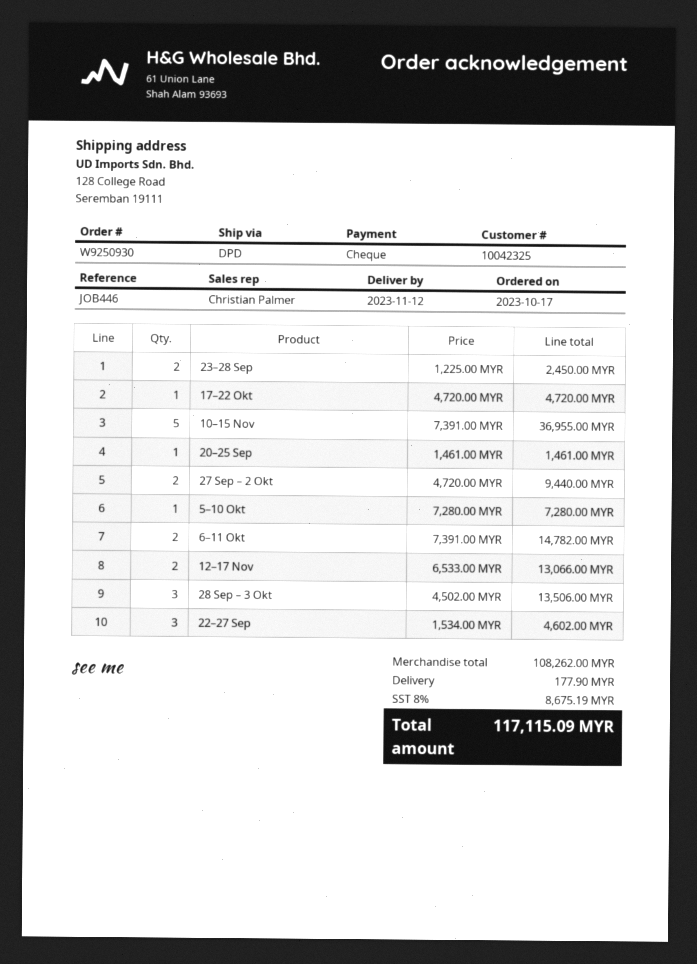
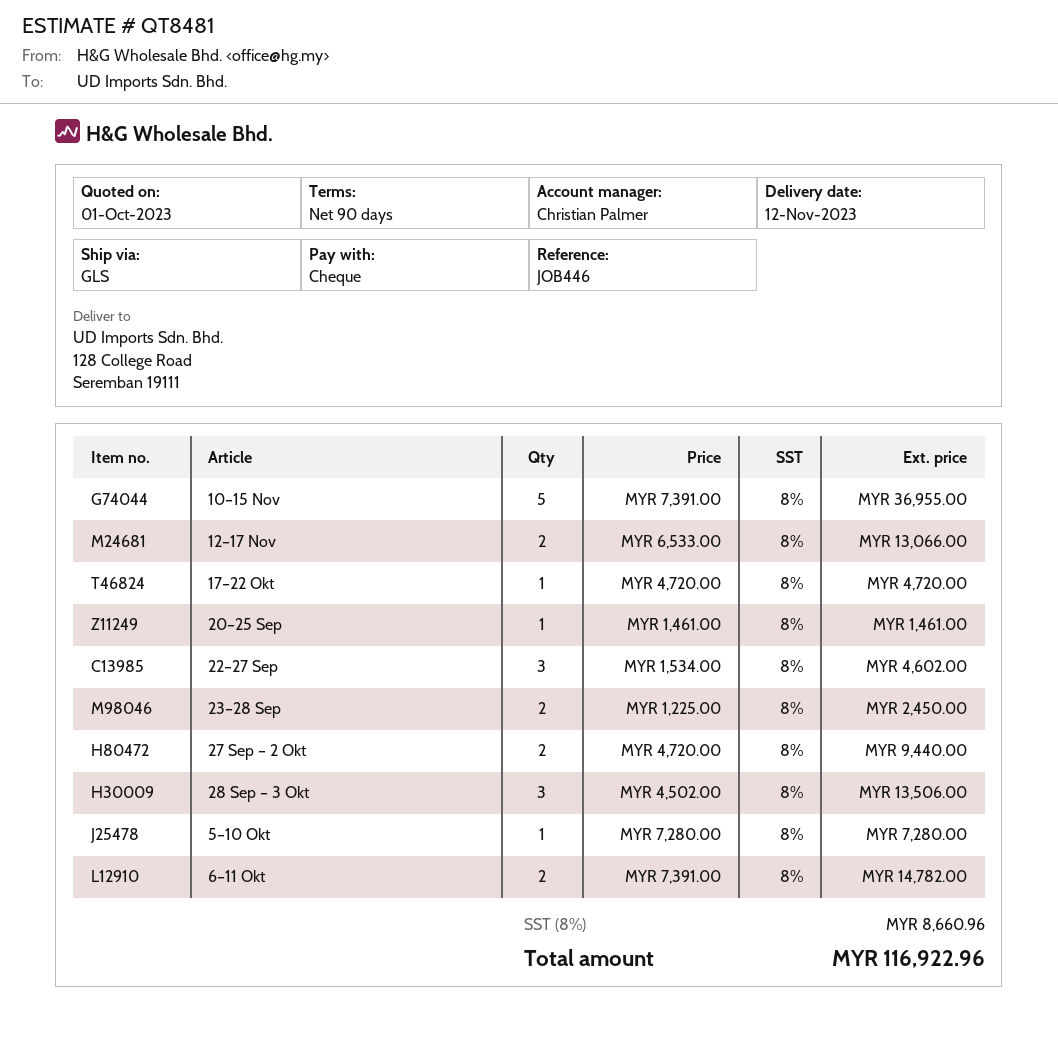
shipping method: DPD -> GLS
shipping: 177.90 -> none
tax: 8% = 8675.19 -> 8% = 8660.96
total: 117115.09 -> 116922.96

